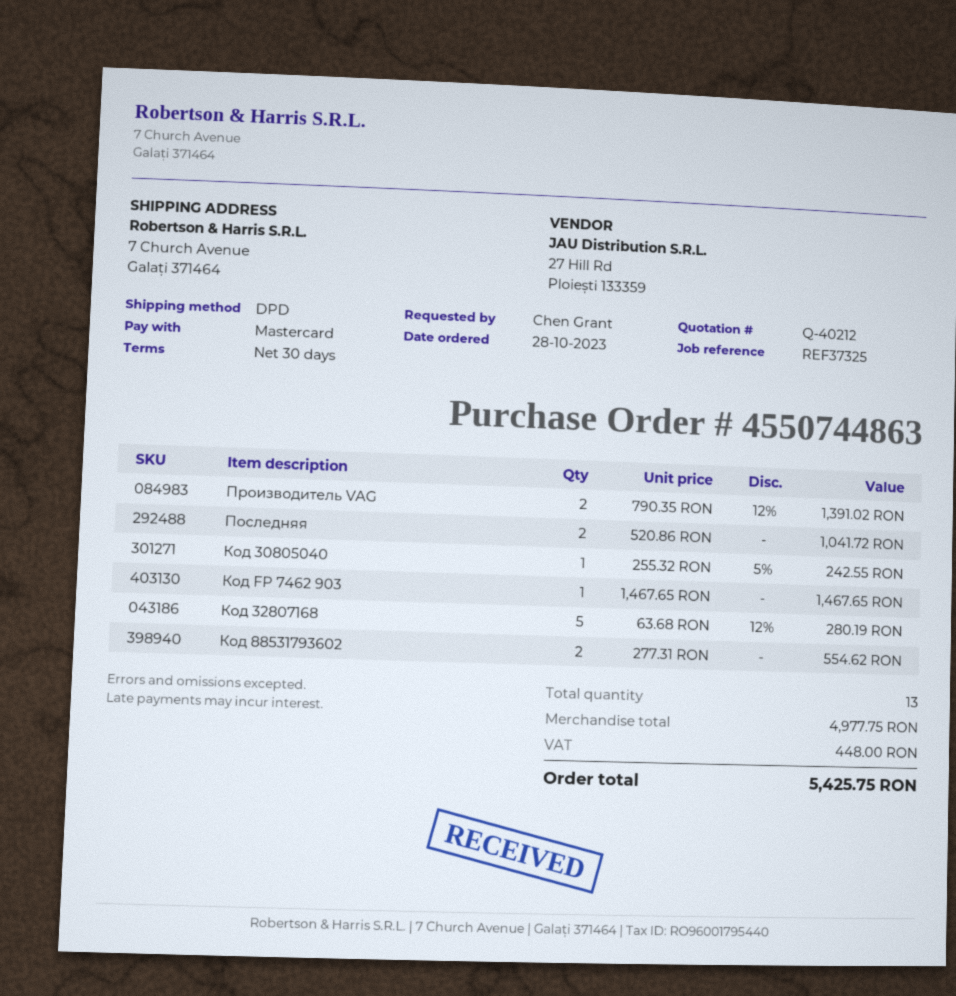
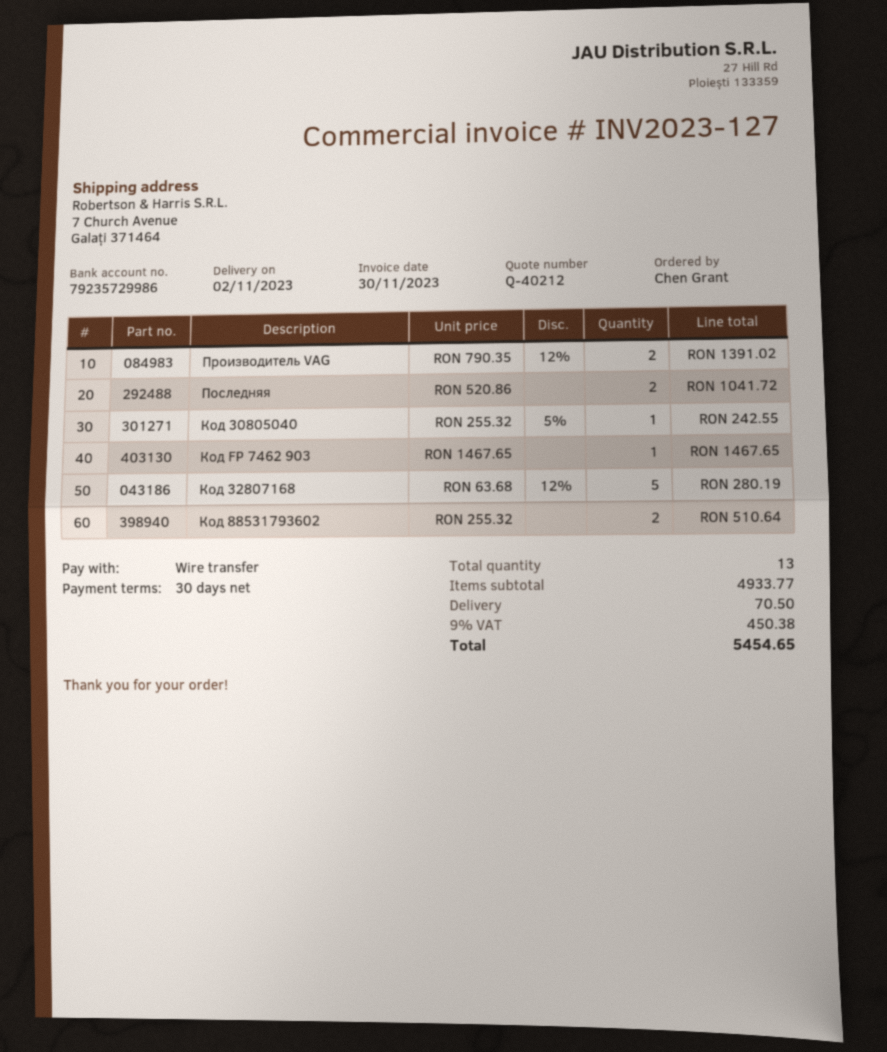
payment method: Mastercard -> bank transfer
Код 88531793602: 2 x 277.31 = 554.62 -> 2 x 255.32 = 510.64
subtotal: 4977.75 -> 4933.77
shipping: none -> 70.50
tax: 448.00 -> 450.38
total: 5425.75 -> 5454.65

